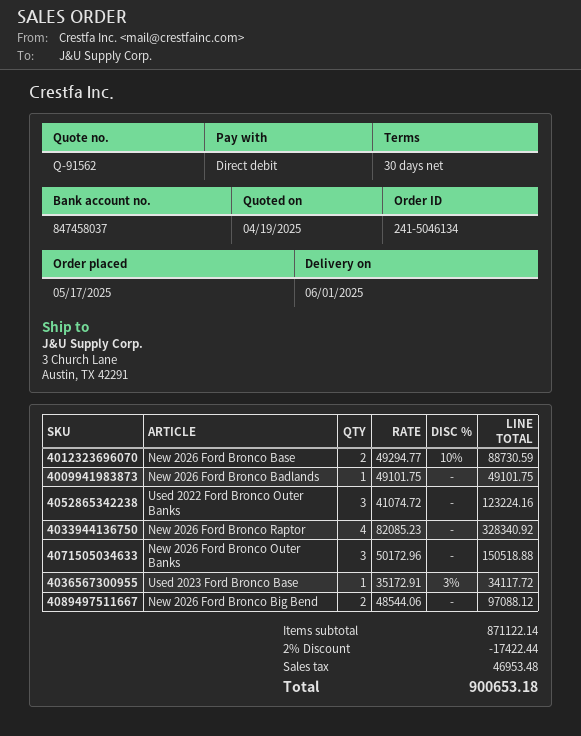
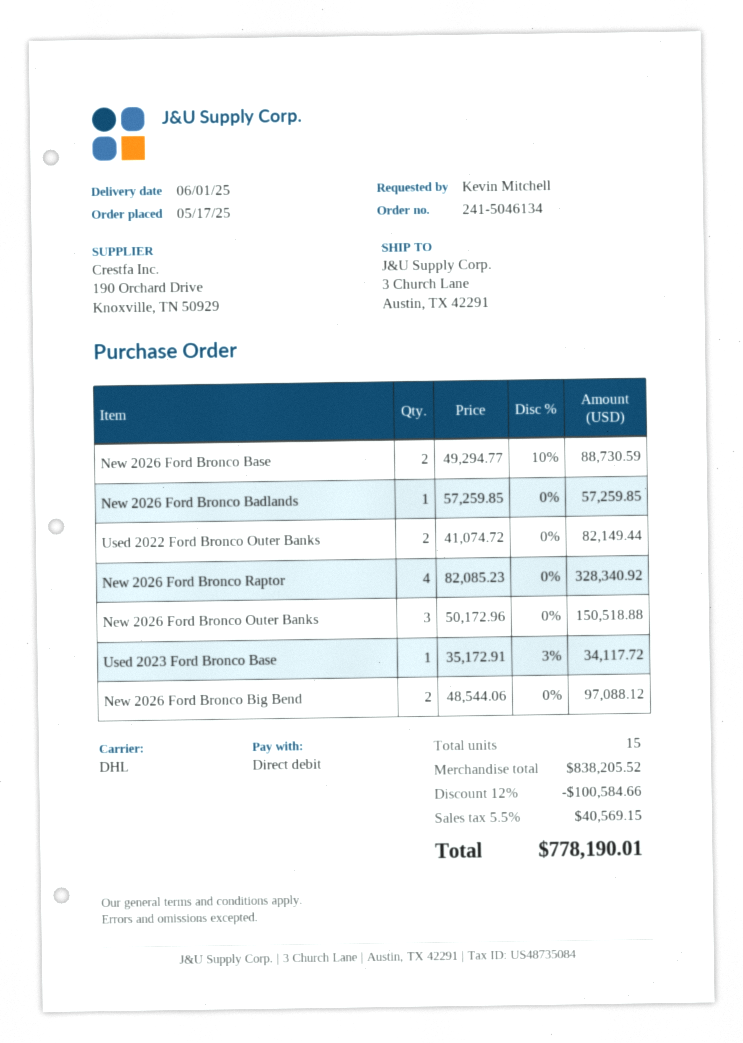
New 2026 Ford Bronco Badlands: 1 x 49101.75 = 49101.75 -> 1 x 57259.85 = 57259.85
Used 2022 Ford Bronco Outer Banks: 3 x 41074.72 = 123224.16 -> 2 x 41074.72 = 82149.44
subtotal: 871122.14 -> 838205.52
discount: 2% = 17422.44 -> 12% = 100584.66
tax: 46953.48 -> 40569.15
total: 900653.18 -> 778190.01

